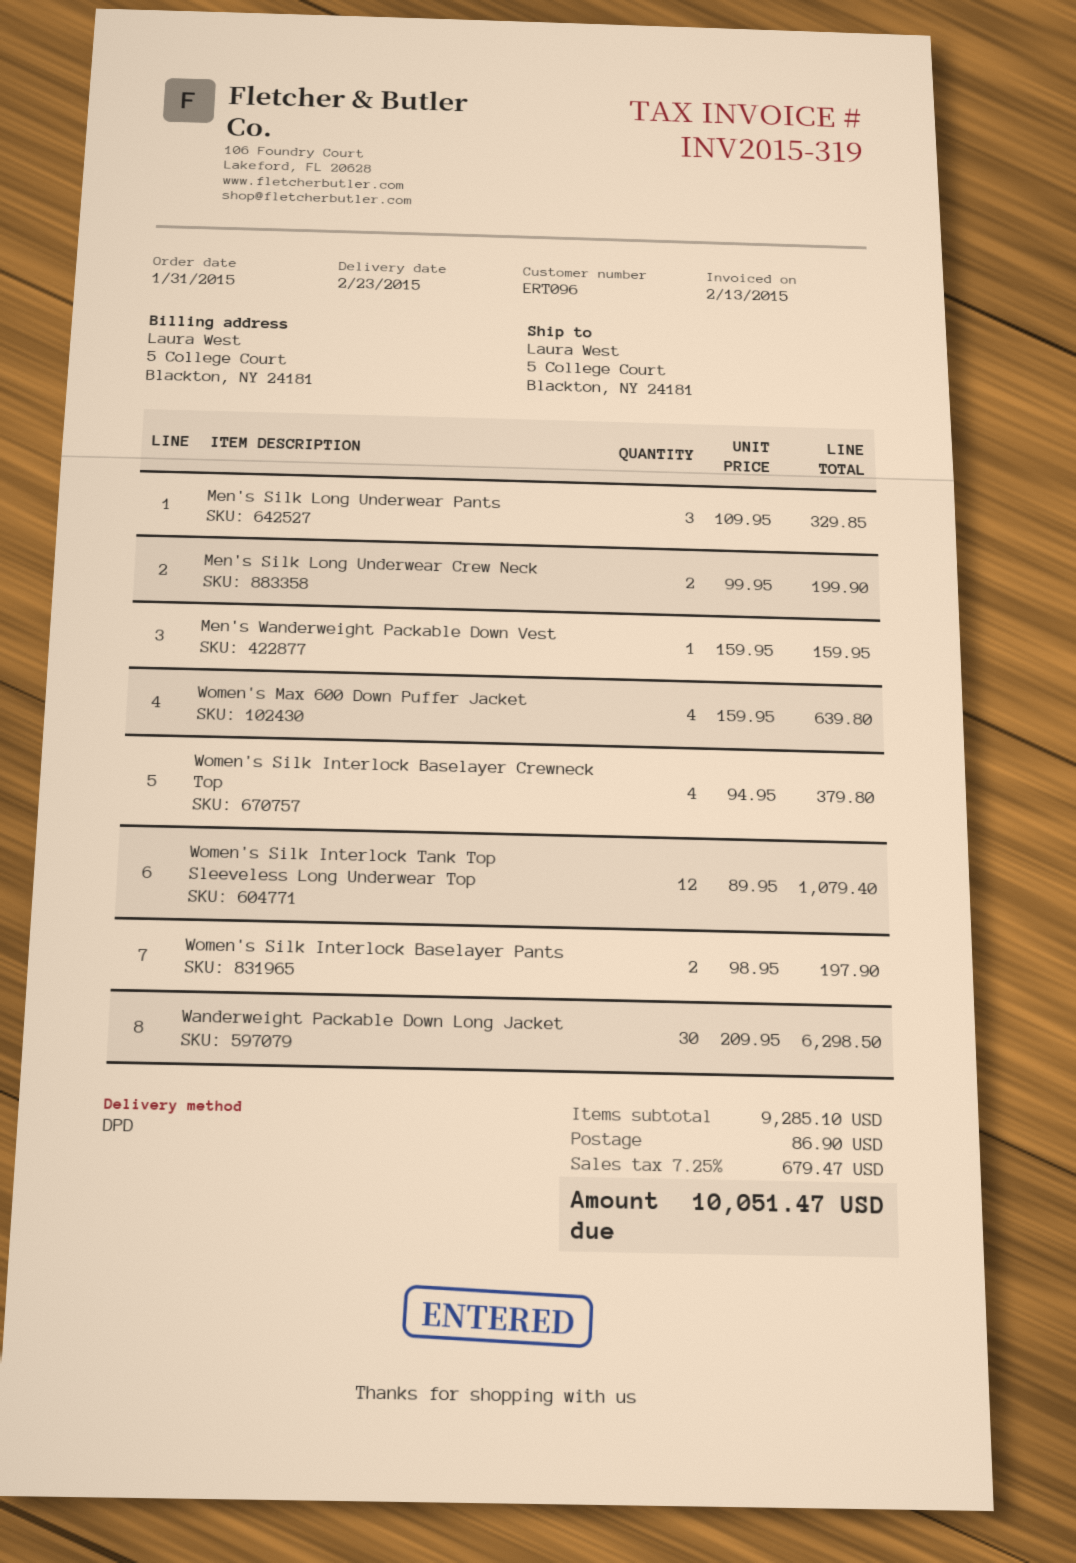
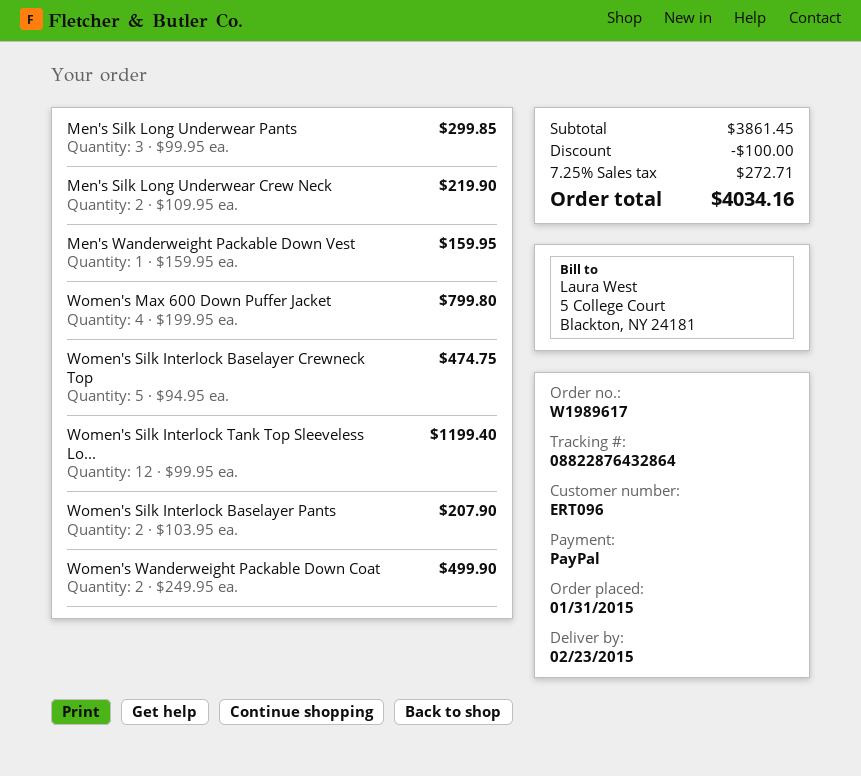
Men's Silk Long Underwear Pants: 3 x 109.95 = 329.85 -> 3 x 99.95 = 299.85
Men's Silk Long Underwear Crew Neck: 2 x 99.95 = 199.90 -> 2 x 109.95 = 219.90
Women's Max 600 Down Puffer Jacket: 4 x 159.95 = 639.80 -> 4 x 199.95 = 799.80
Women's Silk Interlock Baselayer Crewneck Top: 4 x 94.95 = 379.80 -> 5 x 94.95 = 474.75
Women's Silk Interlock Tank Top Sleeveless Long Underwear Top: 12 x 89.95 = 1079.40 -> 12 x 99.95 = 1199.40
Women's Silk Interlock Baselayer Pants: 2 x 98.95 = 197.90 -> 2 x 103.95 = 207.90
Wanderweight Packable Down Long Jacket: 30 x 209.95 = 6298.50 -> none
Women's Wanderweight Packable Down Coat: none -> 2 x 249.95 = 499.90
subtotal: 9285.10 -> 3861.45
discount: none -> 100.00
shipping: 86.90 -> none
tax: 7.25% = 679.47 -> 7.25% = 272.71
total: 10051.47 -> 4034.16

